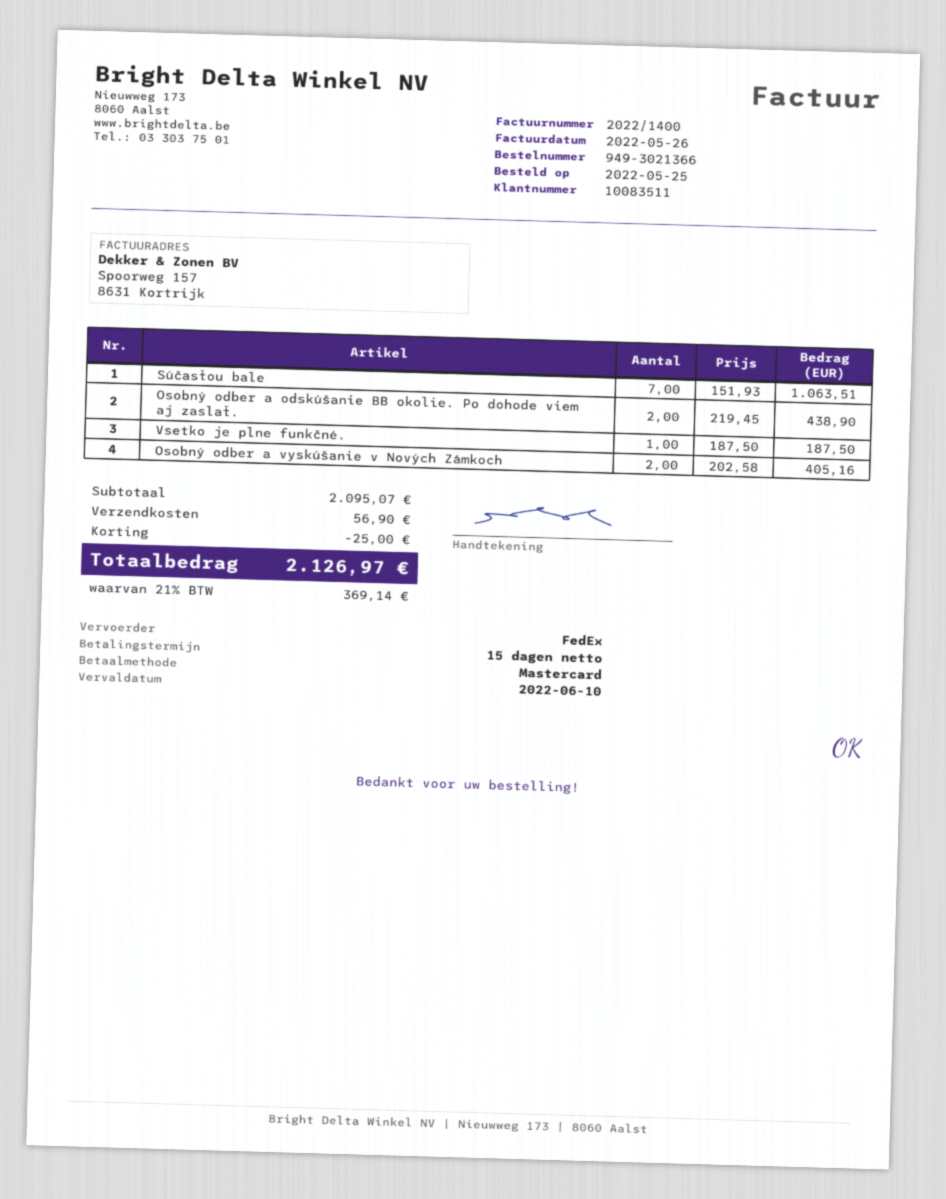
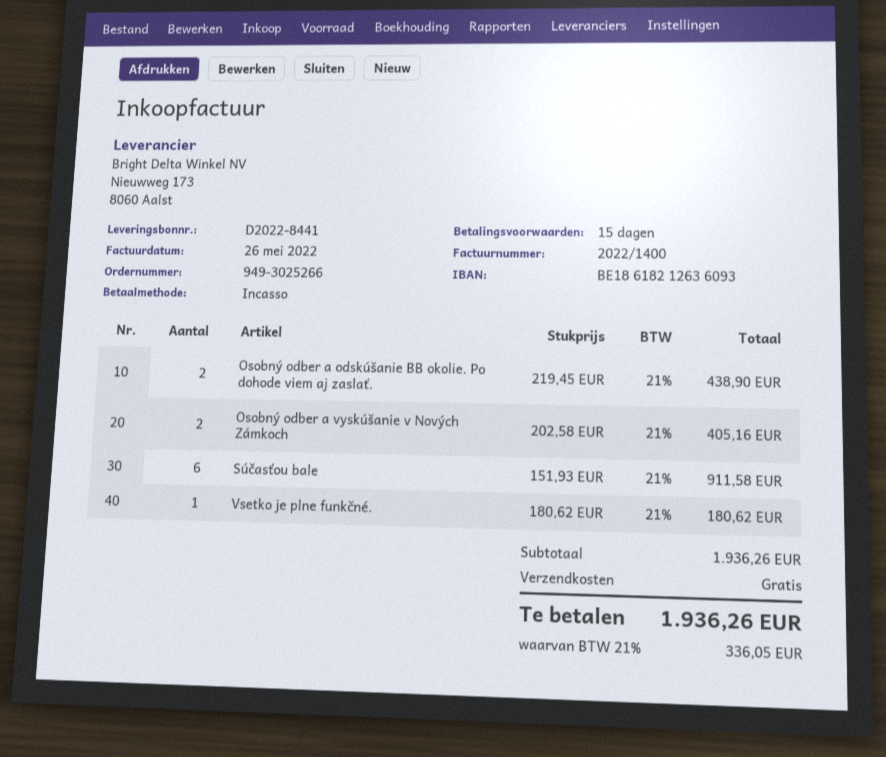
order number: 949-3021366 -> 949-3025266
payment method: Mastercard -> direct debit
Súčasťou bale: 7 x 151.93 = 1063.51 -> 6 x 151.93 = 911.58
Vsetko je plne funkčné.: 1 x 187.50 = 187.50 -> 1 x 180.62 = 180.62
subtotal: 2095.07 -> 1936.26
discount: 25.00 -> none
shipping: 56.90 -> 0.00
tax: 21% = 369.14 -> 21% = 336.05
total: 2126.97 -> 1936.26

